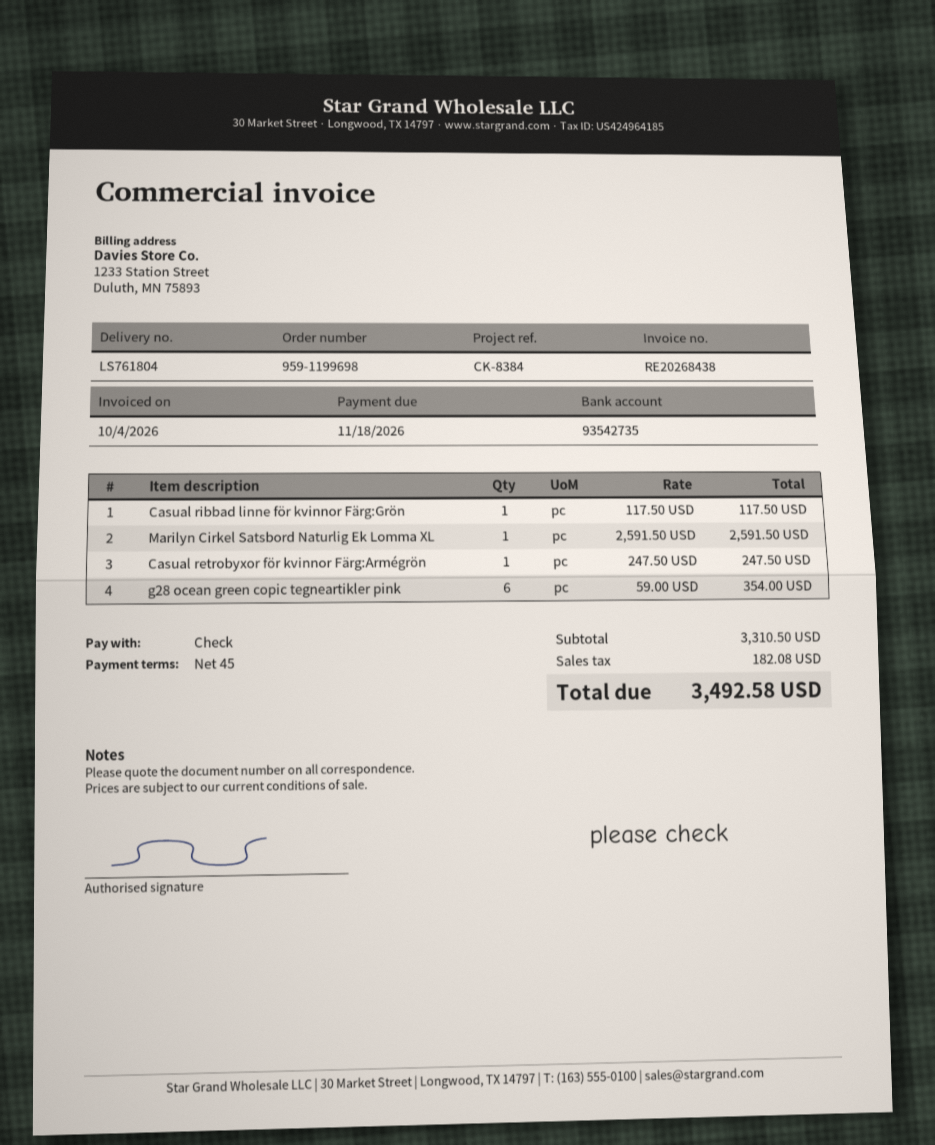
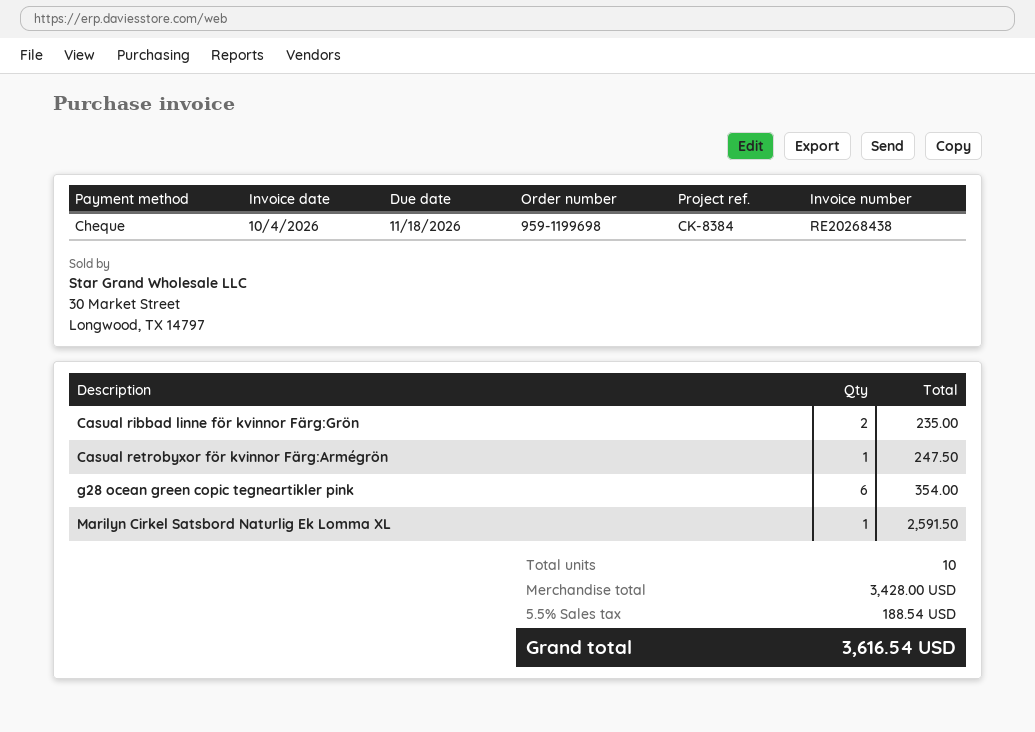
Casual ribbad linne för kvinnor Färg:Grön: 1 for 117.50 -> 2 for 235.00
subtotal: 3310.50 -> 3428.00
tax: 182.08 -> 188.54
total: 3492.58 -> 3616.54

